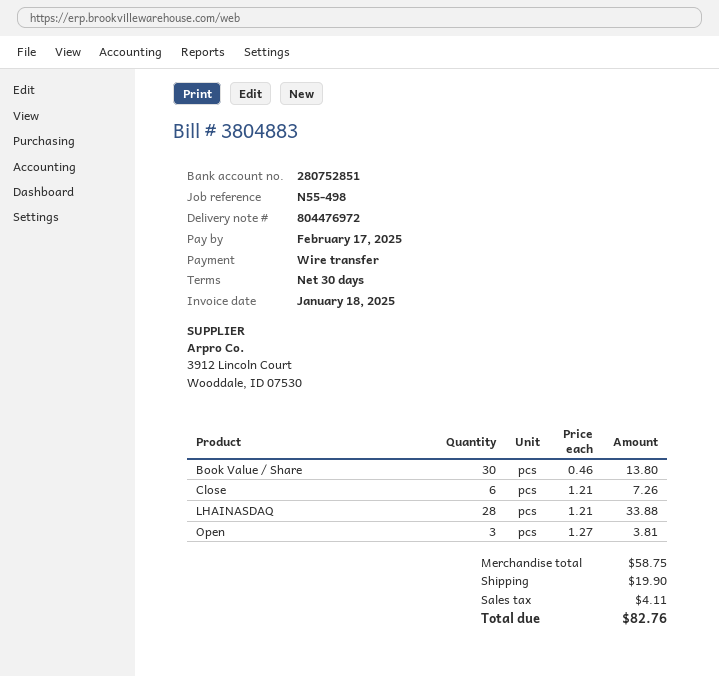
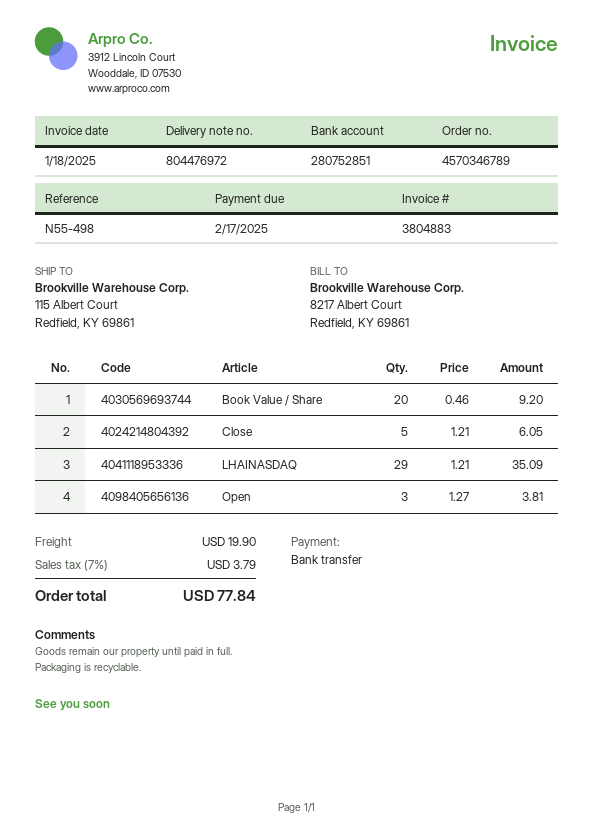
Book Value / Share: 30 x 0.46 = 13.80 -> 20 x 0.46 = 9.20
Close: 6 x 1.21 = 7.26 -> 5 x 1.21 = 6.05
LHAINASDAQ: 28 x 1.21 = 33.88 -> 29 x 1.21 = 35.09
tax: 4.11 -> 3.79
total: 82.76 -> 77.84

